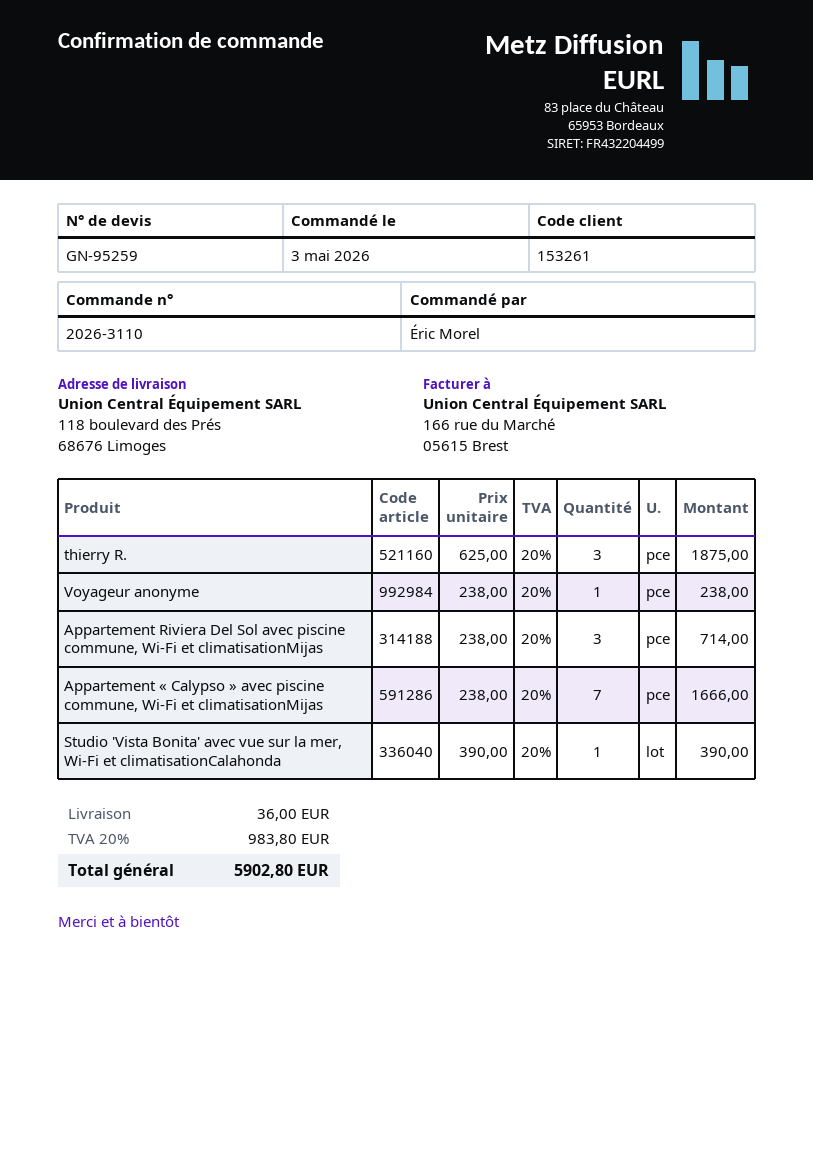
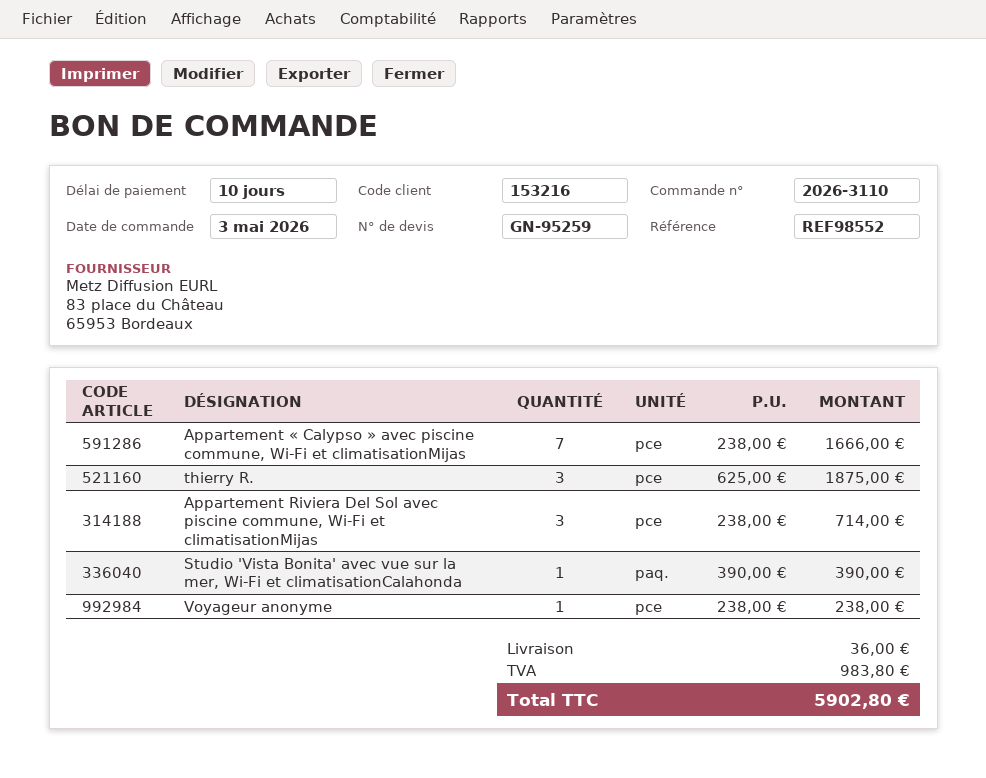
customer number: 153261 -> 153216

